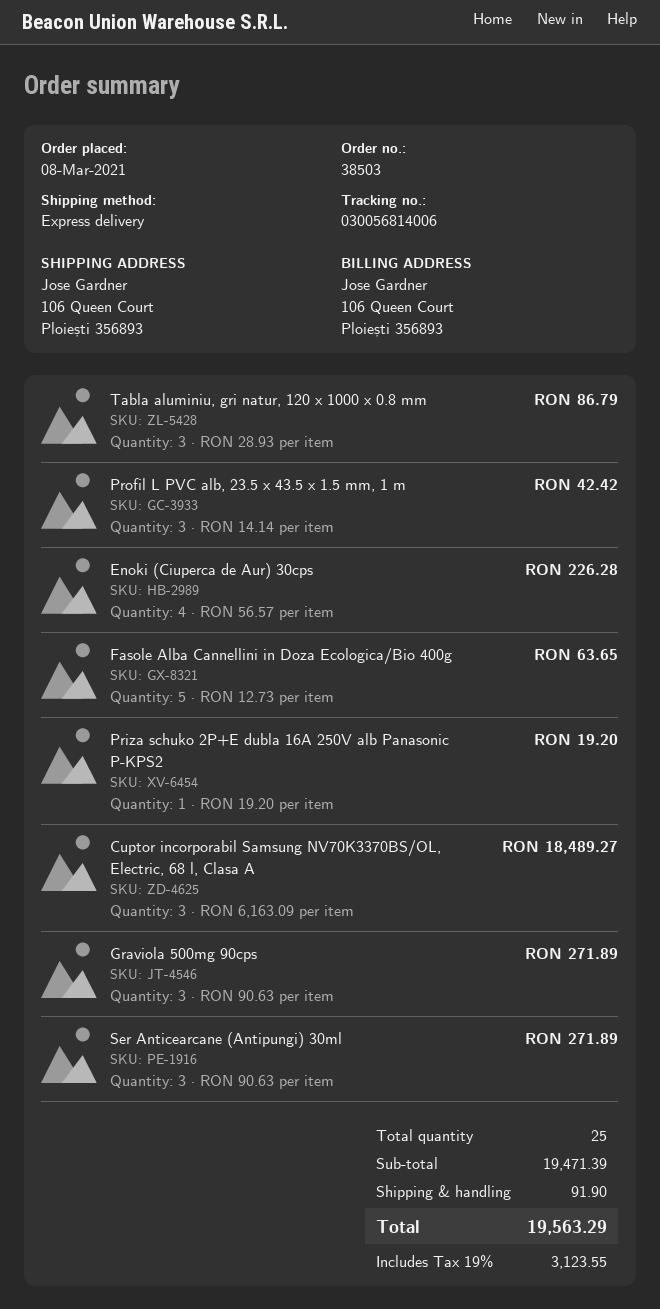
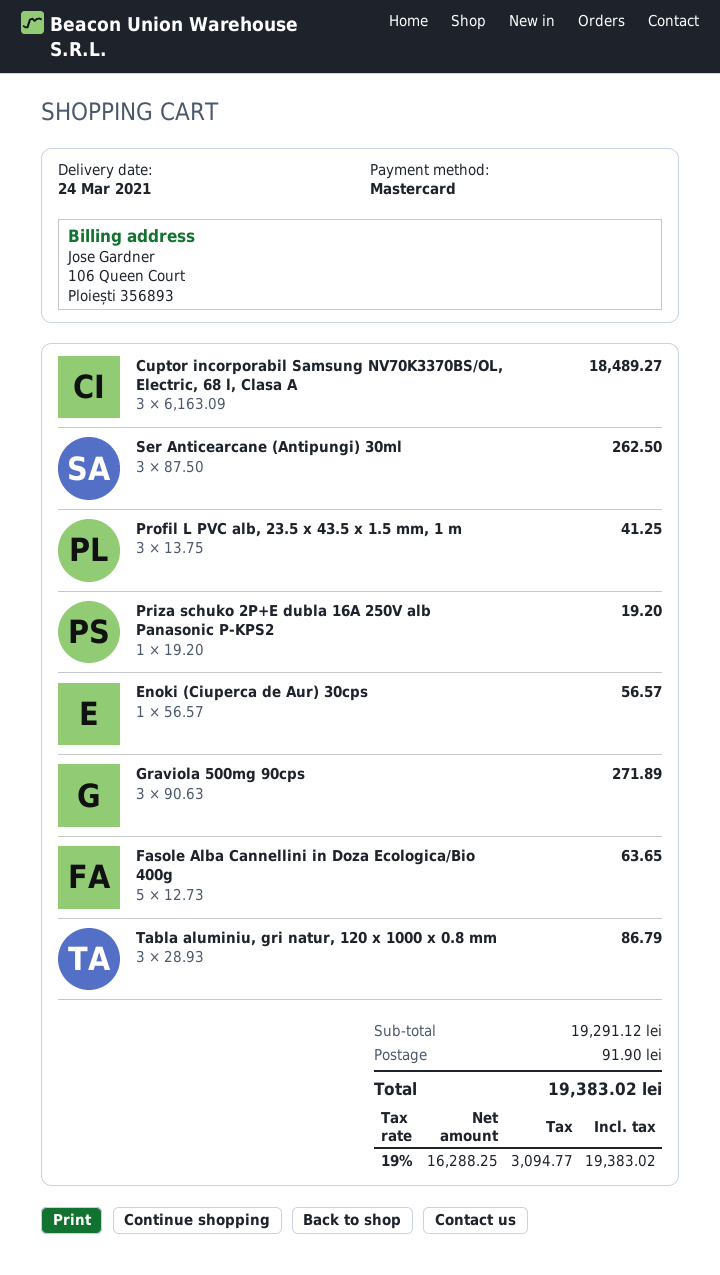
Profil L PVC alb, 23.5 x 43.5 x 1.5 mm, 1 m: 3 x 14.14 = 42.42 -> 3 x 13.75 = 41.25
Enoki (Ciuperca de Aur) 30cps: 4 x 56.57 = 226.28 -> 1 x 56.57 = 56.57
Ser Anticearcane (Antipungi) 30ml: 3 x 90.63 = 271.89 -> 3 x 87.50 = 262.50
subtotal: 19471.39 -> 19291.12
tax: 19% = 3123.55 -> 19% = 3094.77
total: 19563.29 -> 19383.02

